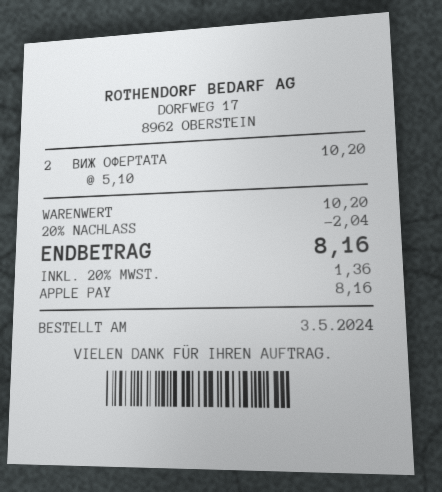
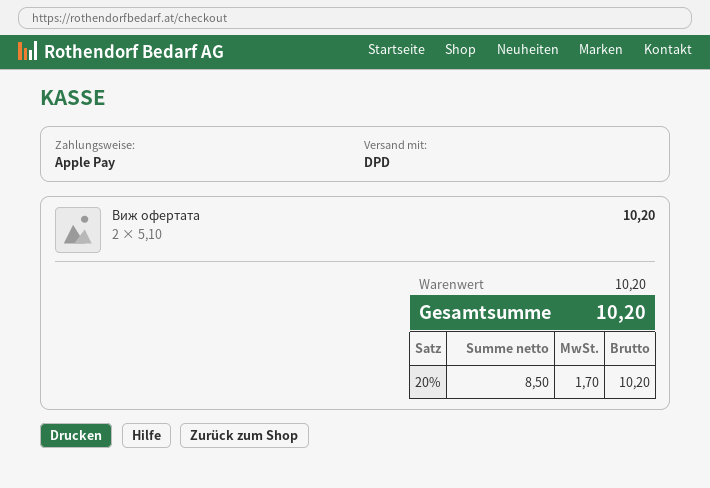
discount: 20% = 2.04 -> none
tax: 20% = 1.36 -> 20% = 1.70
total: 8.16 -> 10.20

